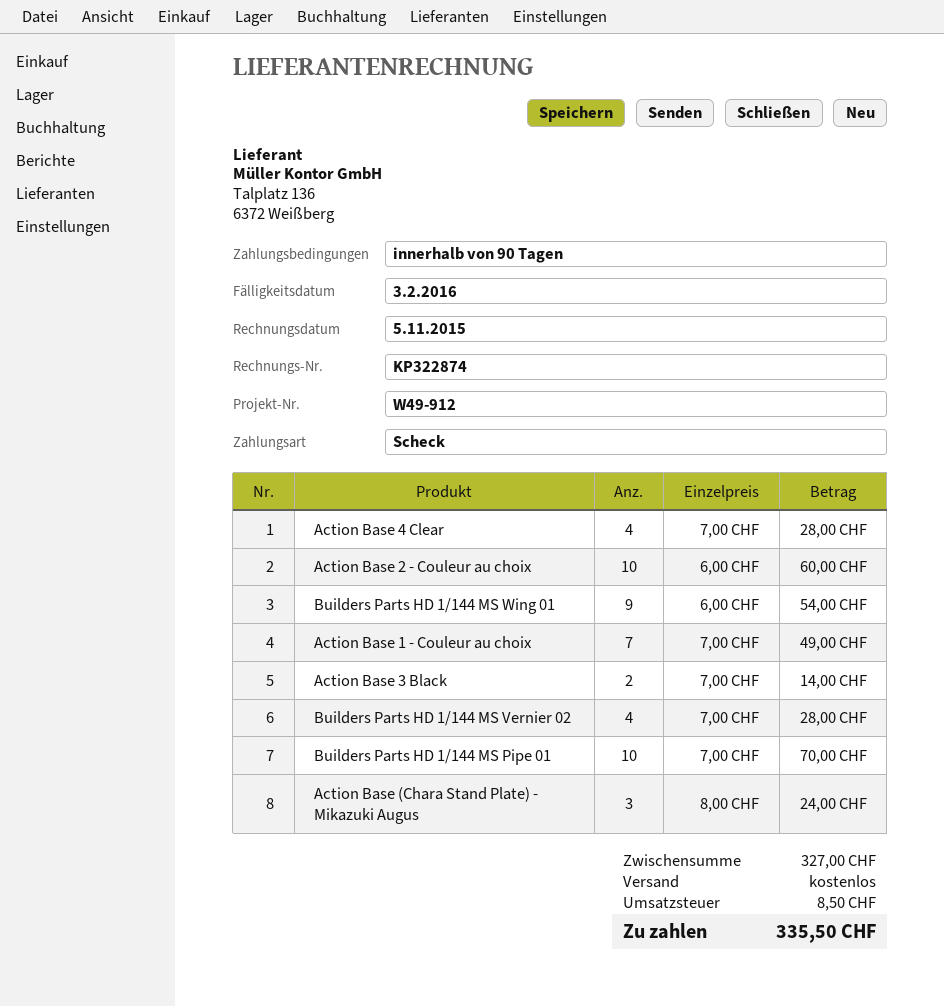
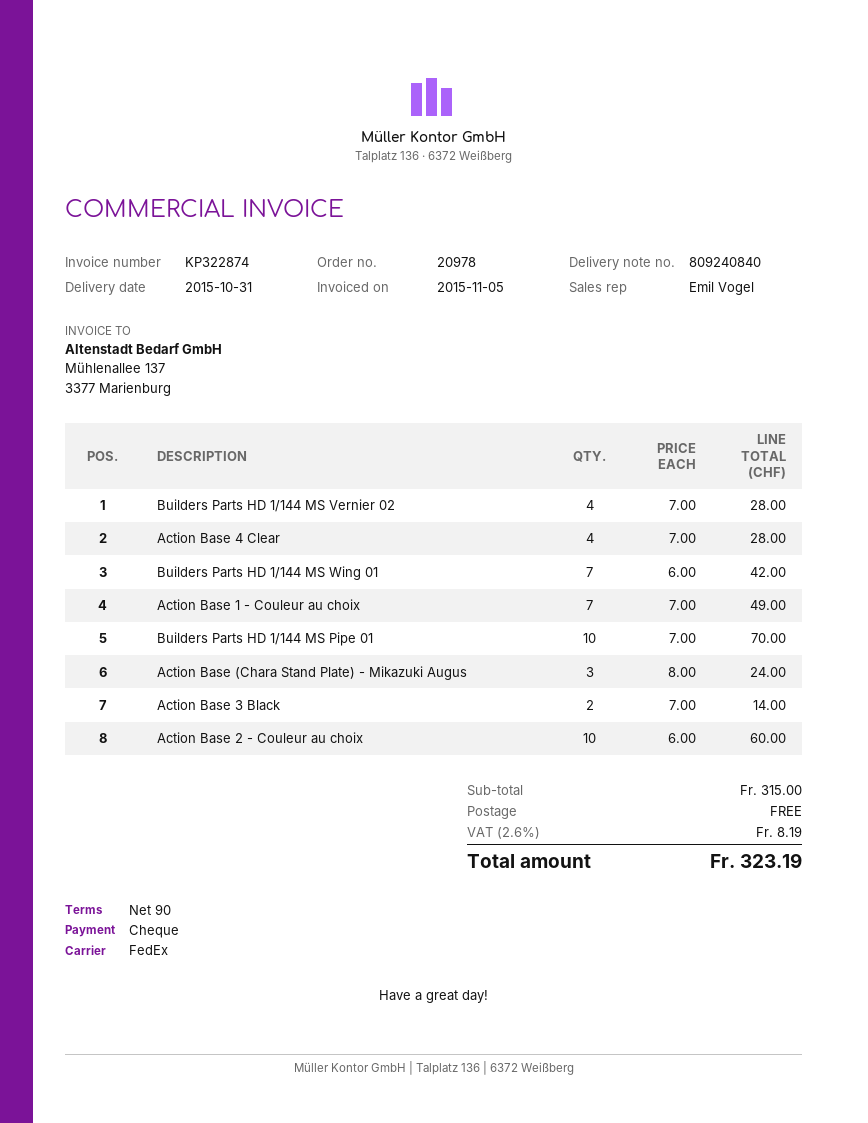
Builders Parts HD 1/144 MS Wing 01: 9 x 6.00 = 54.00 -> 7 x 6.00 = 42.00
subtotal: 327.00 -> 315.00
tax: 8.50 -> 8.19
total: 335.50 -> 323.19

